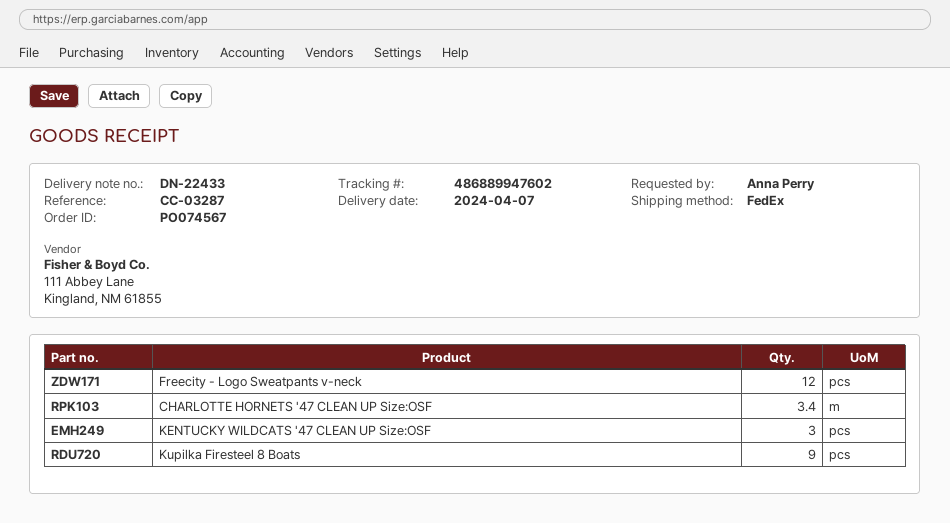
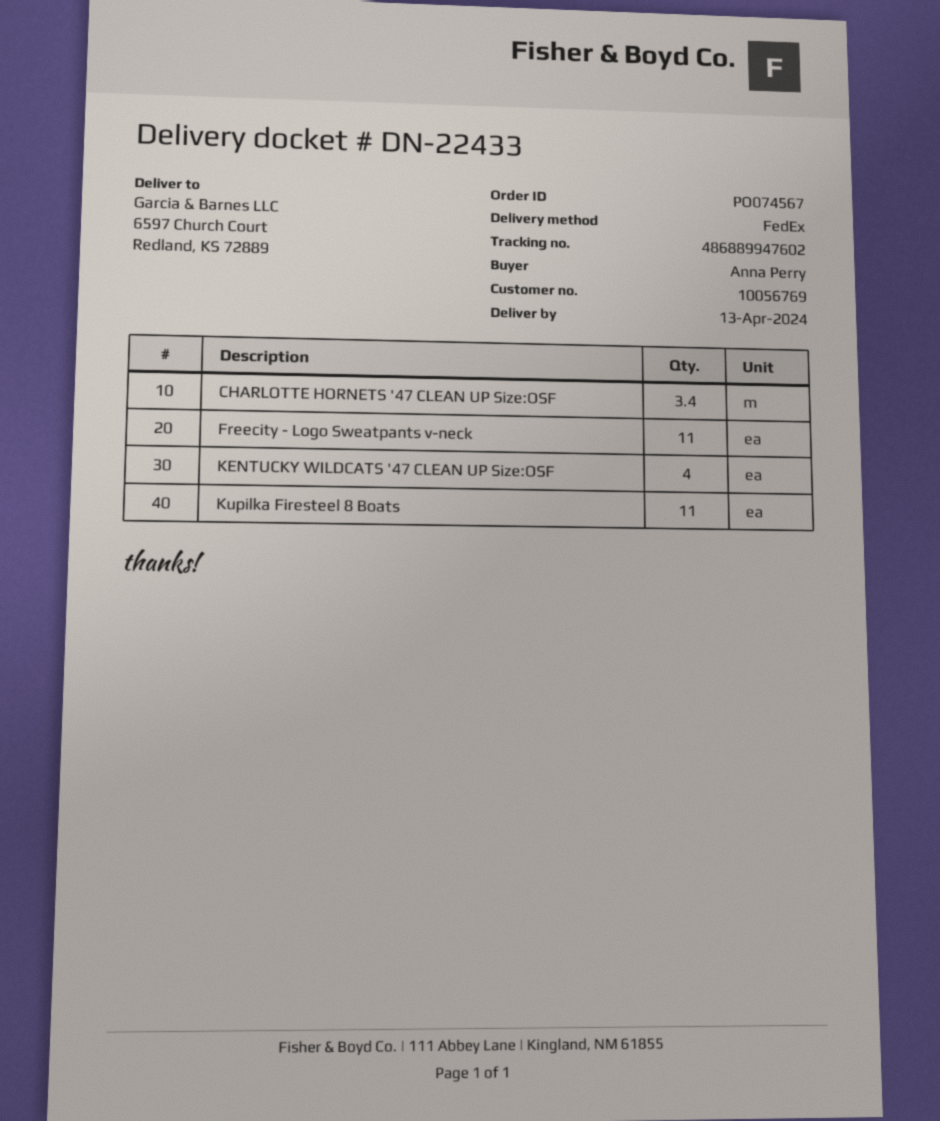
delivery date: 2024-04-07 -> 2024-04-13
Freecity - Logo Sweatpants v-neck: 12 -> 11
KENTUCKY WILDCATS '47 CLEAN UP Size:OSF: 3 -> 4
Kupilka Firesteel 8 Boats: 9 -> 11

